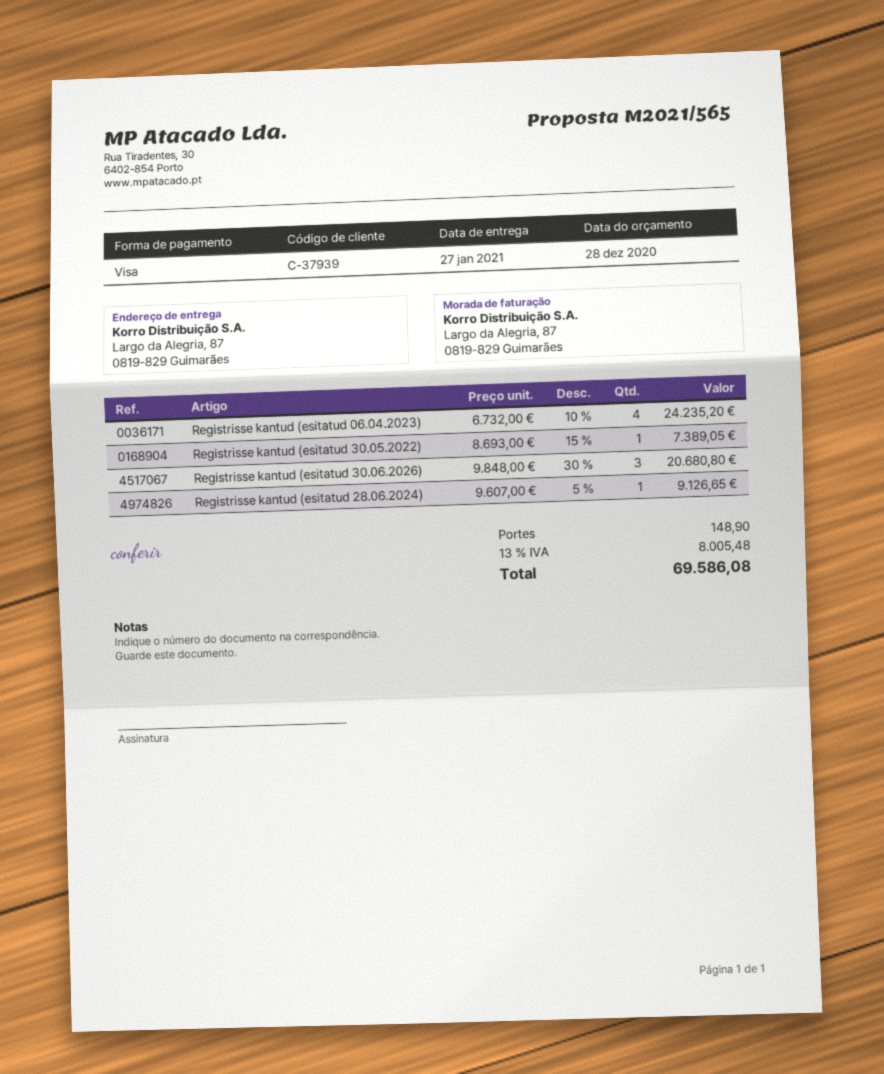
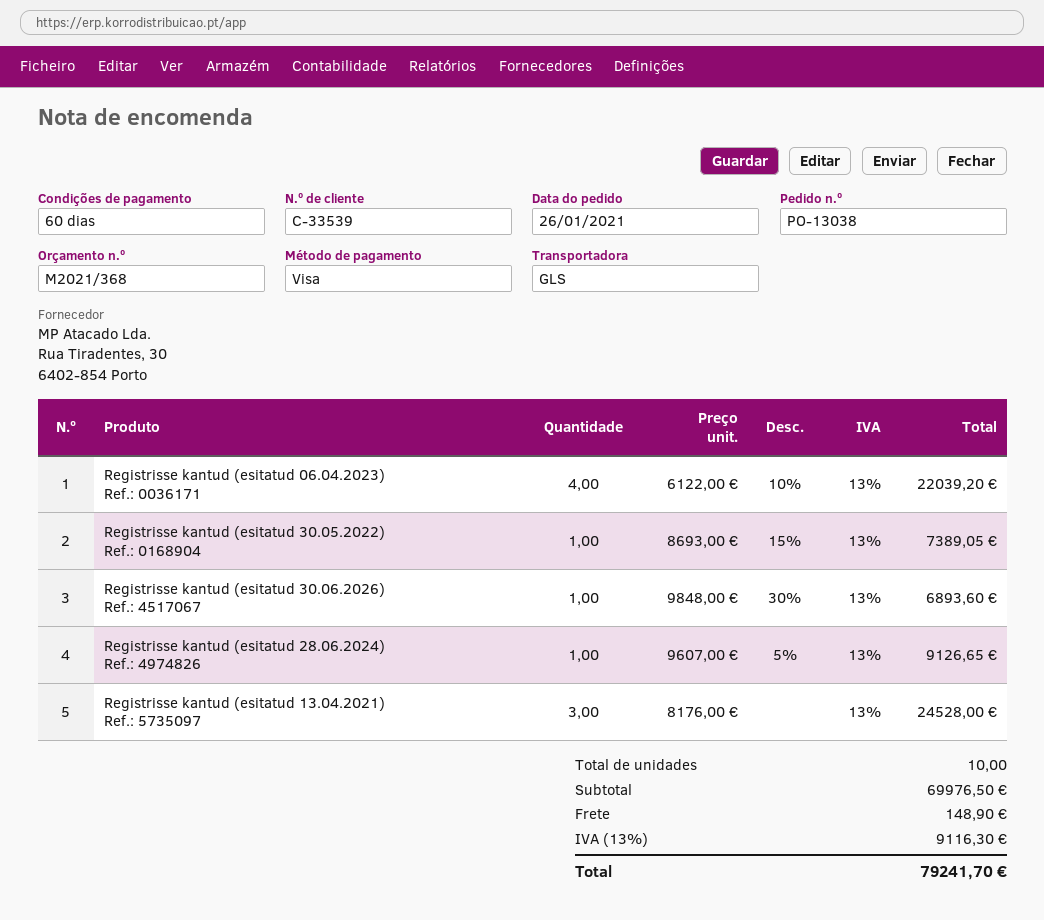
quote number: M2021/565 -> M2021/368
customer number: C-37939 -> C-33539
Registrisse kantud (esitatud 06.04.2023): 4 x 6732.00 - 10% = 24235.20 -> 4 x 6122.00 - 10% = 22039.20
Registrisse kantud (esitatud 30.06.2026): 3 x 9848.00 - 30% = 20680.80 -> 1 x 9848.00 - 30% = 6893.60
Registrisse kantud (esitatud 13.04.2021): none -> 3 x 8176.00 = 24528.00
tax: 13% = 8005.48 -> 13% = 9116.30
total: 69586.08 -> 79241.70

